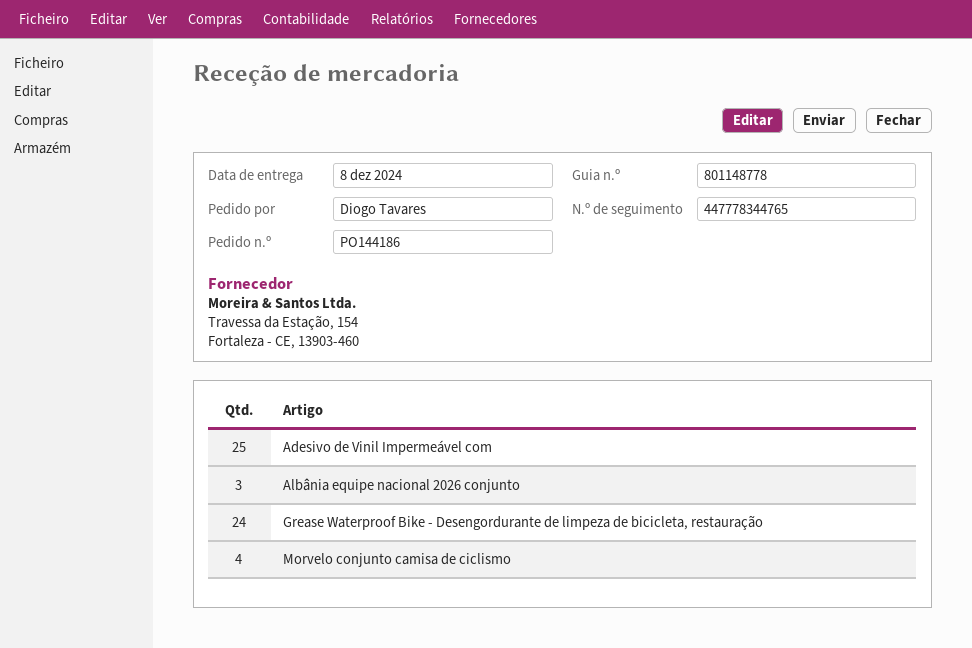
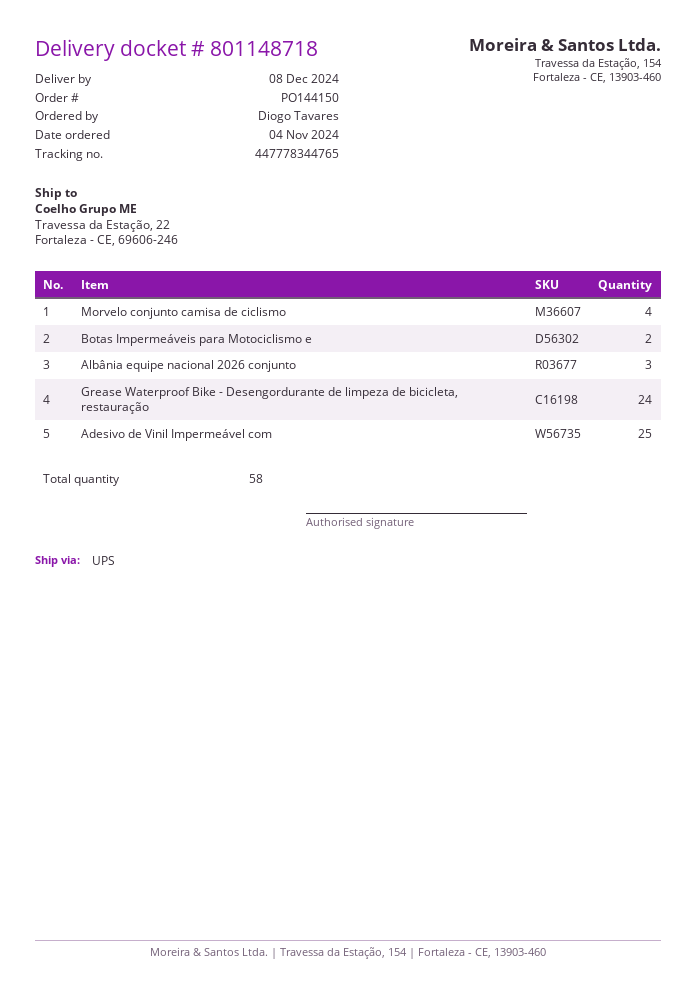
order number: PO144186 -> PO144150
delivery note number: 801148778 -> 801148718
Botas Impermeáveis para Motociclismo e: none -> 2

